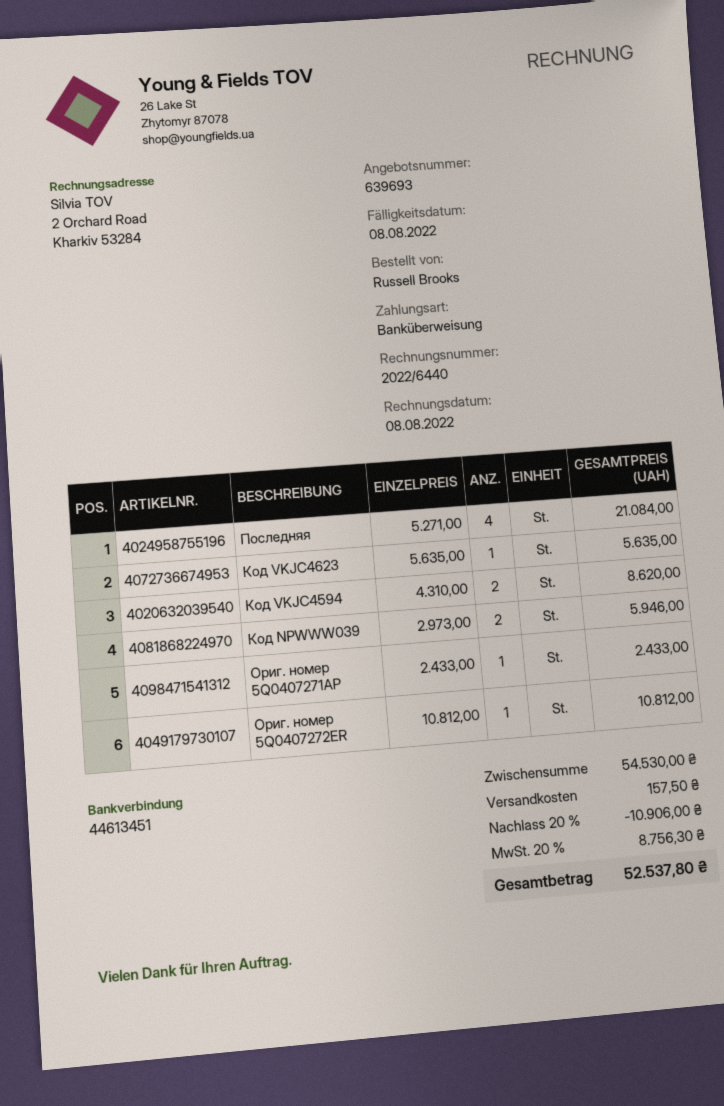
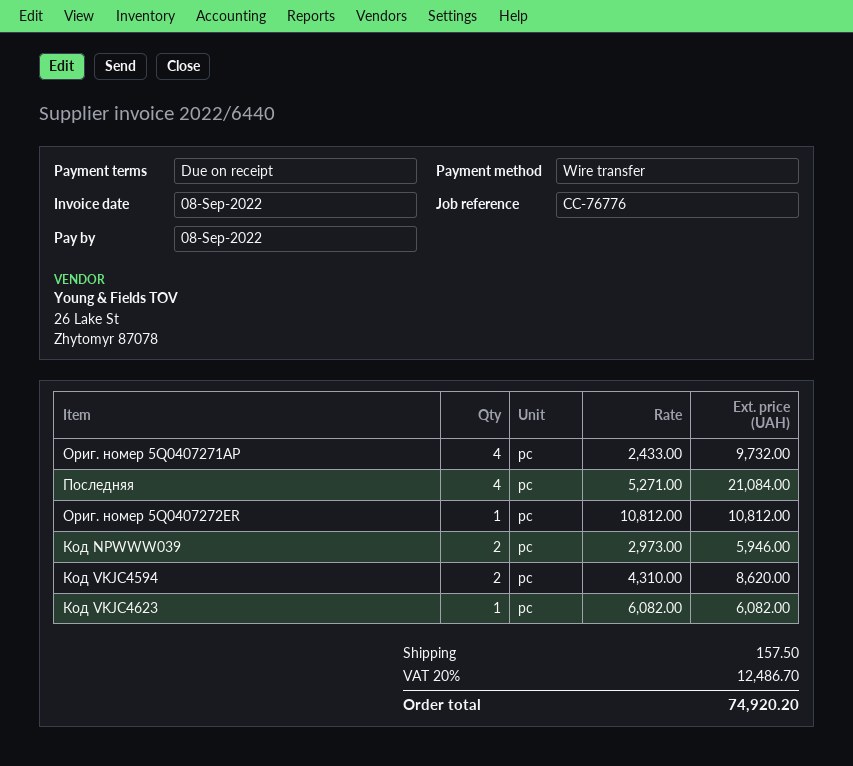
invoice date: 2022-08-08 -> 2022-09-08
due date: 2022-08-08 -> 2022-09-08
Код VKJC4623: 1 x 5635.00 = 5635.00 -> 1 x 6082.00 = 6082.00
Ориг. номер 5Q0407271AP: 1 x 2433.00 = 2433.00 -> 4 x 2433.00 = 9732.00
discount: 20% = 10906.00 -> none
tax: 20% = 8756.30 -> 20% = 12486.70
total: 52537.80 -> 74920.20

